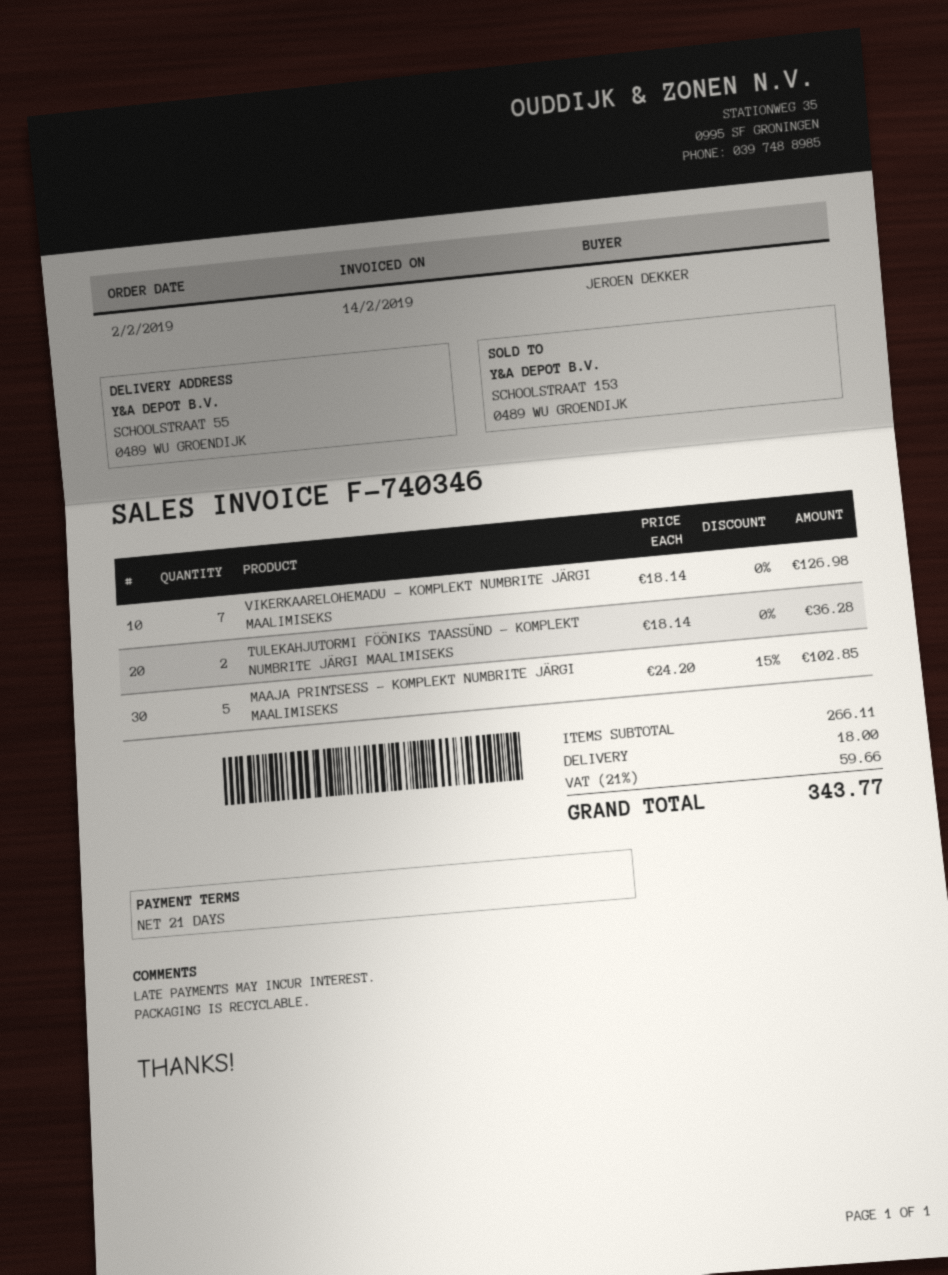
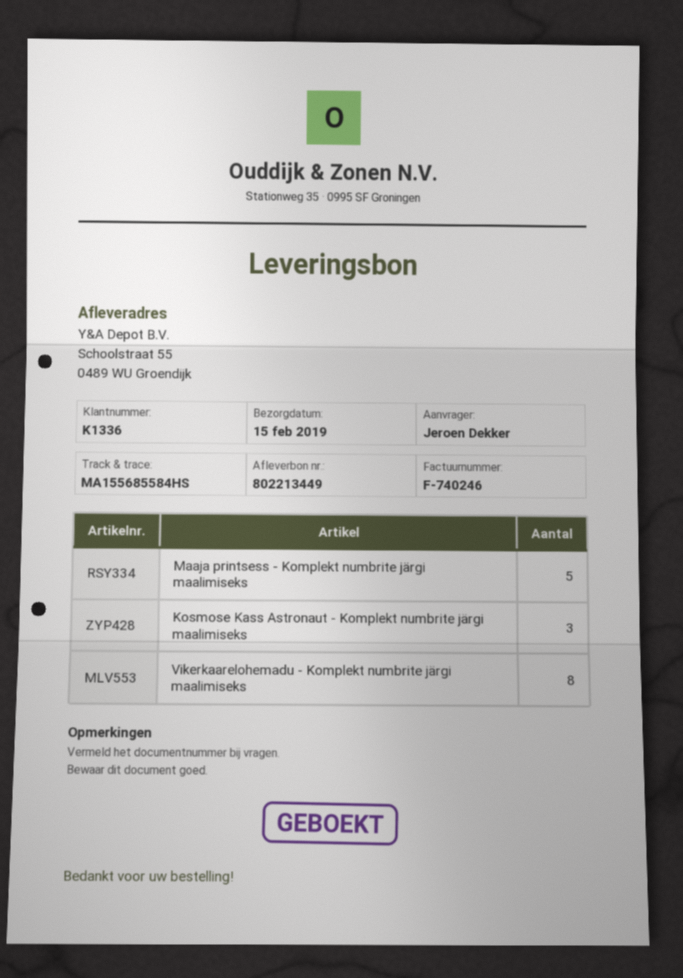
invoice number: F-740346 -> F-740246
VIKERKAARELOHEMADU - KOMPLEKT NUMBRITE JÄRGI MAALIMISEKS: 7 -> 8
TULEKAHJUTORMI FÖÖNIKS TAASSÜND - KOMPLEKT NUMBRITE JÄRGI MAALIMISEKS: 2 -> none
Kosmose Kass Astronaut - Komplekt numbrite järgi maalimiseks: none -> 3

